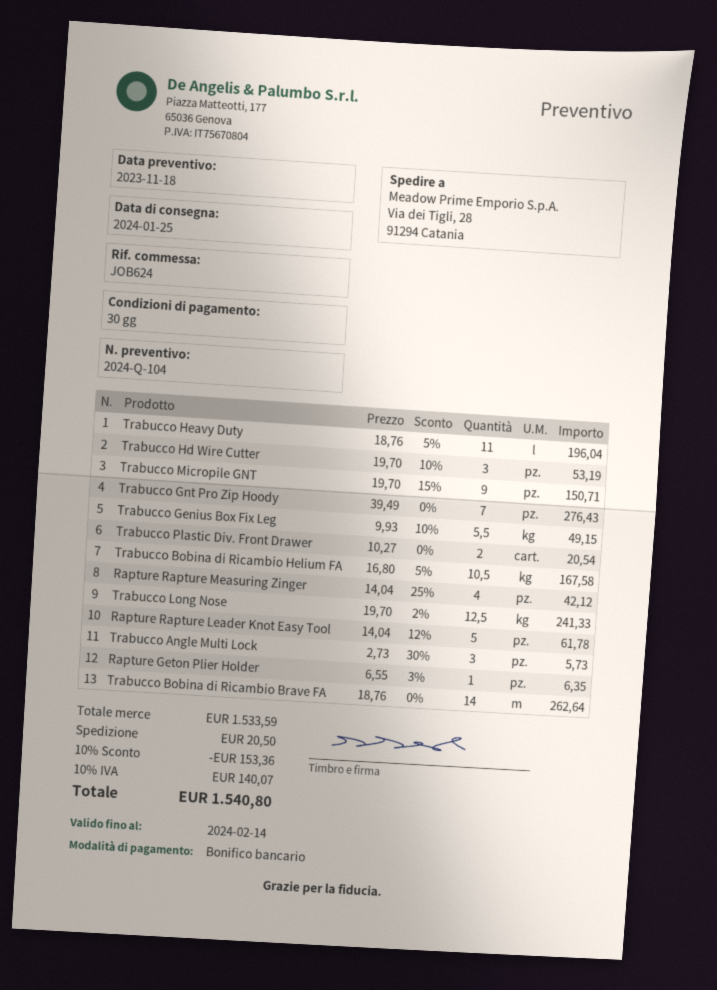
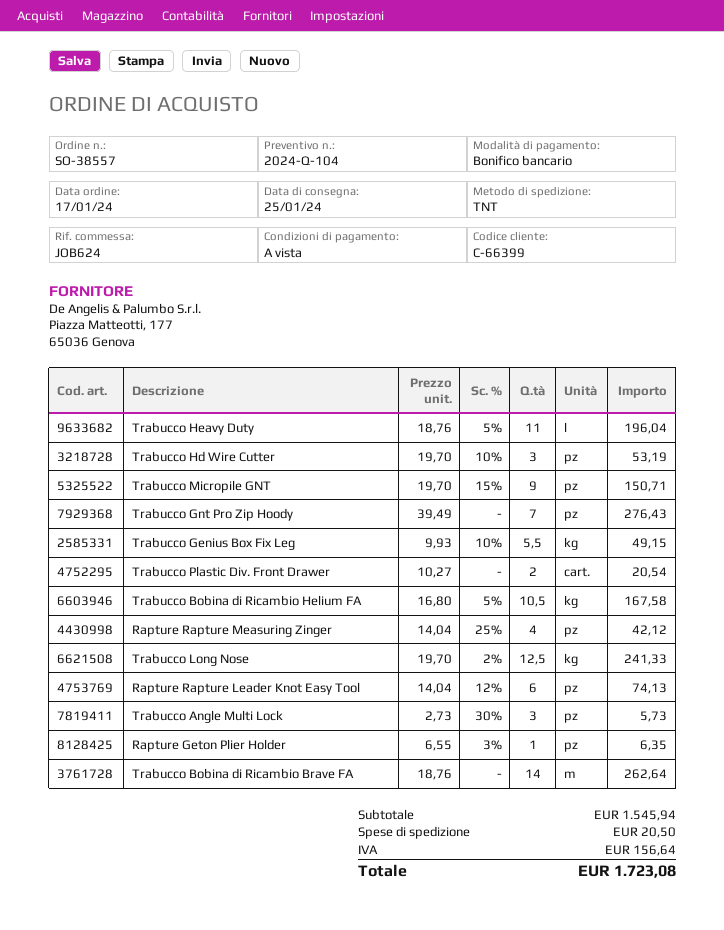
payment terms: 30 days -> on receipt
Rapture Rapture Leader Knot Easy Tool: 5 x 14.04 - 12% = 61.78 -> 6 x 14.04 - 12% = 74.13
subtotal: 1533.59 -> 1545.94
discount: 10% = 153.36 -> none
tax: 140.07 -> 156.64
total: 1540.80 -> 1723.08

